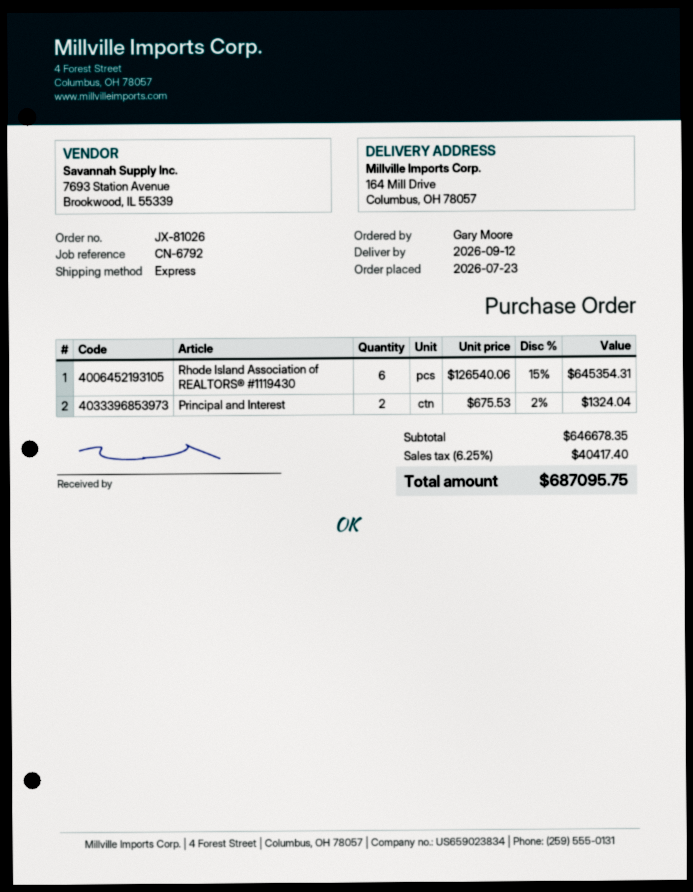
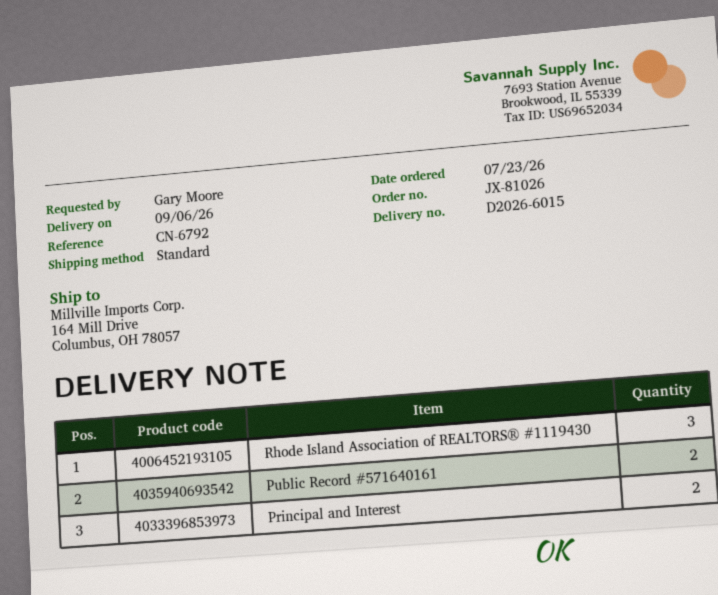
delivery date: 2026-09-12 -> 2026-09-06
shipping method: express -> standard
Rhode Island Association of REALTORS® #1119430: 6 -> 3
Public Record #571640161: none -> 2

